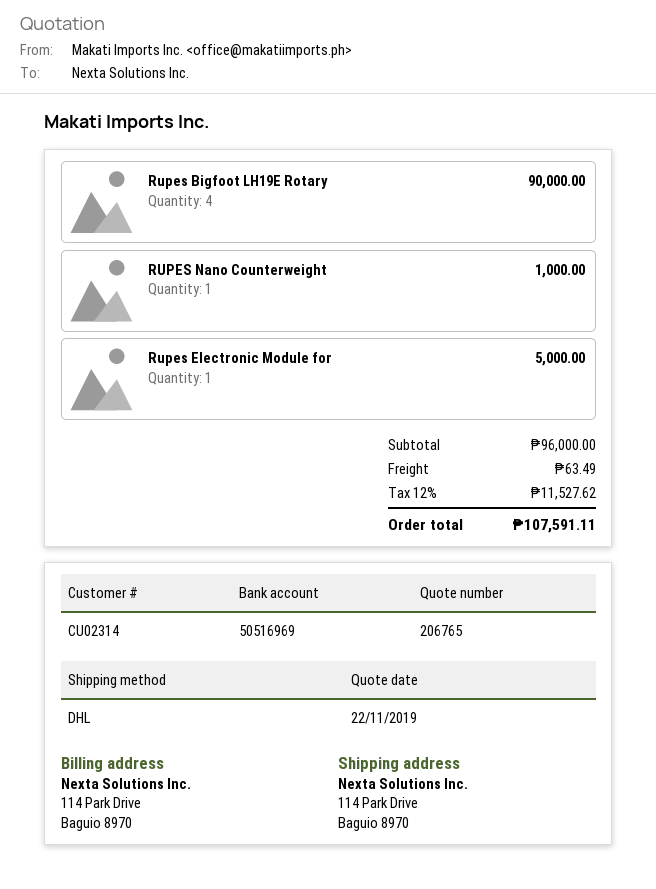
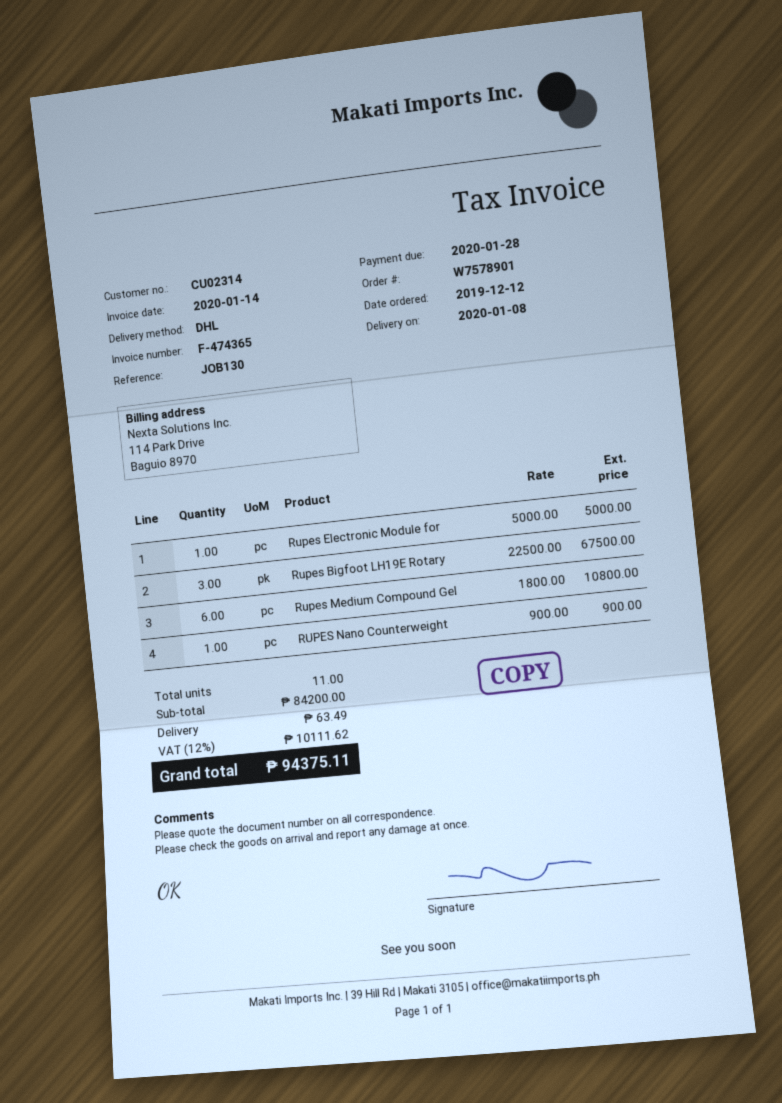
Rupes Bigfoot LH19E Rotary: 4 for 90000.00 -> 3 for 67500.00
RUPES Nano Counterweight: 1 for 1000.00 -> 1 for 900.00
Rupes Medium Compound Gel: none -> 6 for 10800.00
subtotal: 96000.00 -> 84200.00
tax: 12% = 11527.62 -> 12% = 10111.62
total: 107591.11 -> 94375.11

